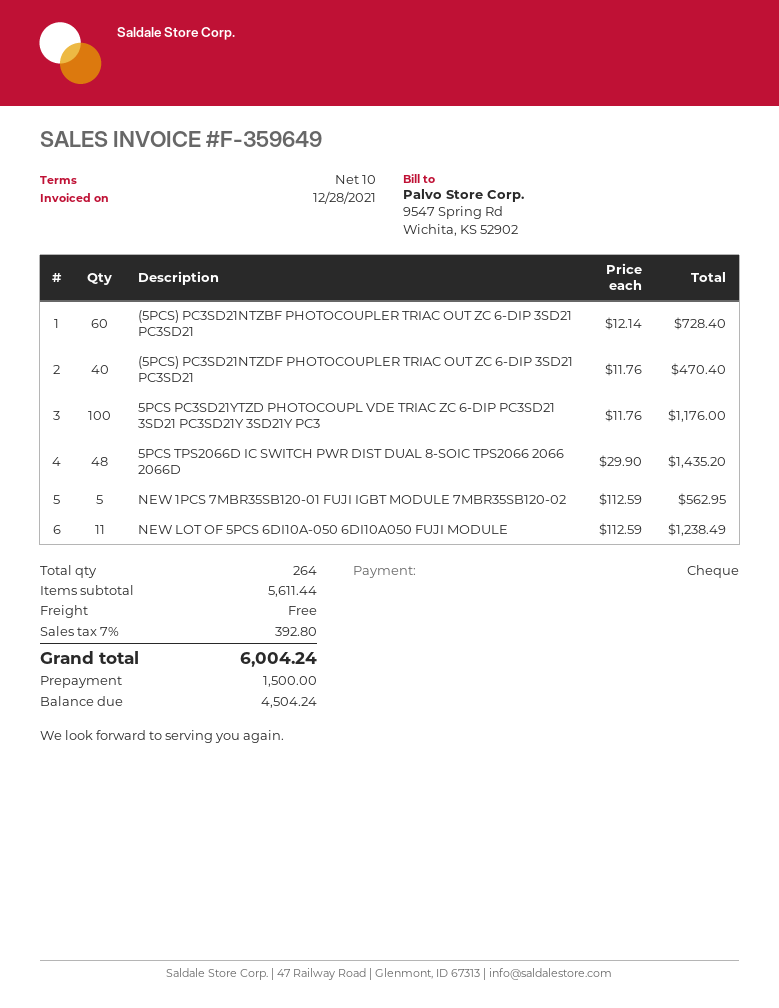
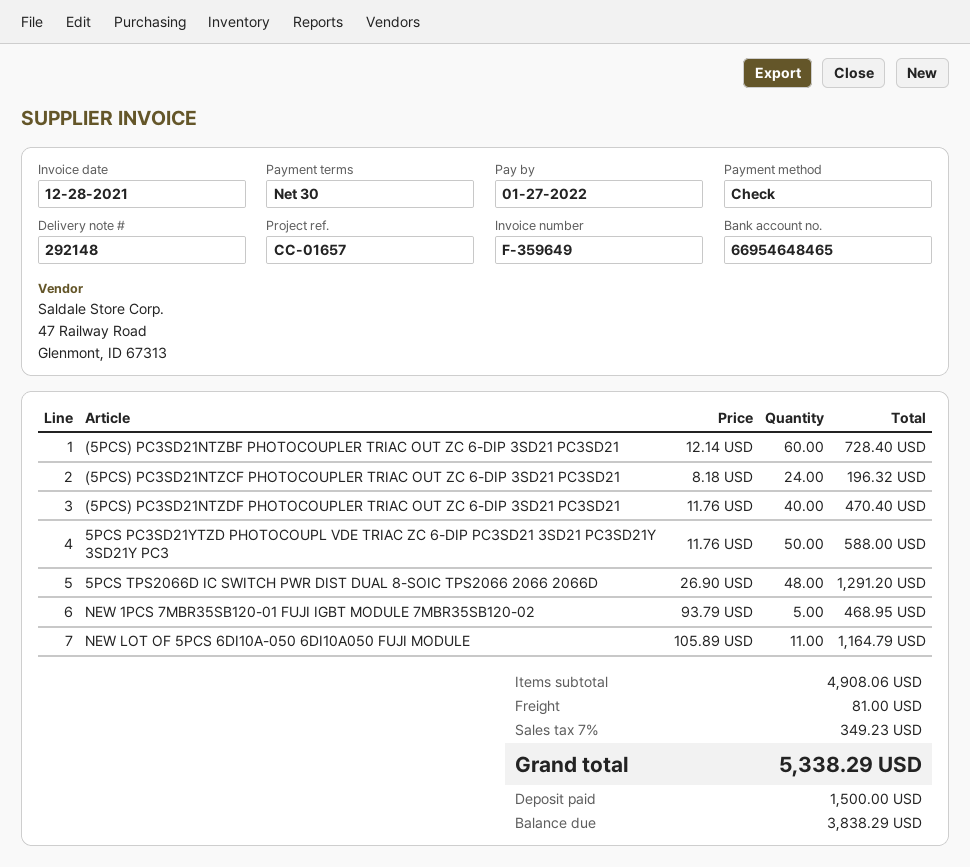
payment terms: 10 days -> 30 days
5PCS PC3SD21YTZD PHOTOCOUPL VDE TRIAC ZC 6-DIP PC3SD21 3SD21 PC3SD21Y 3SD21Y PC3: 100 x 11.76 = 1176.00 -> 50 x 11.76 = 588.00
5PCS TPS2066D IC SWITCH PWR DIST DUAL 8-SOIC TPS2066 2066 2066D: 48 x 29.90 = 1435.20 -> 48 x 26.90 = 1291.20
NEW 1PCS 7MBR35SB120-01 FUJI IGBT MODULE 7MBR35SB120-02: 5 x 112.59 = 562.95 -> 5 x 93.79 = 468.95
NEW LOT OF 5PCS 6DI10A-050 6DI10A050 FUJI MODULE: 11 x 112.59 = 1238.49 -> 11 x 105.89 = 1164.79
(5PCS) PC3SD21NTZCF PHOTOCOUPLER TRIAC OUT ZC 6-DIP 3SD21 PC3SD21: none -> 24 x 8.18 = 196.32
subtotal: 5611.44 -> 4908.06
shipping: 0.00 -> 81.00
tax: 7% = 392.80 -> 7% = 349.23
total: 6004.24 -> 5338.29
balance: 4504.24 -> 3838.29

